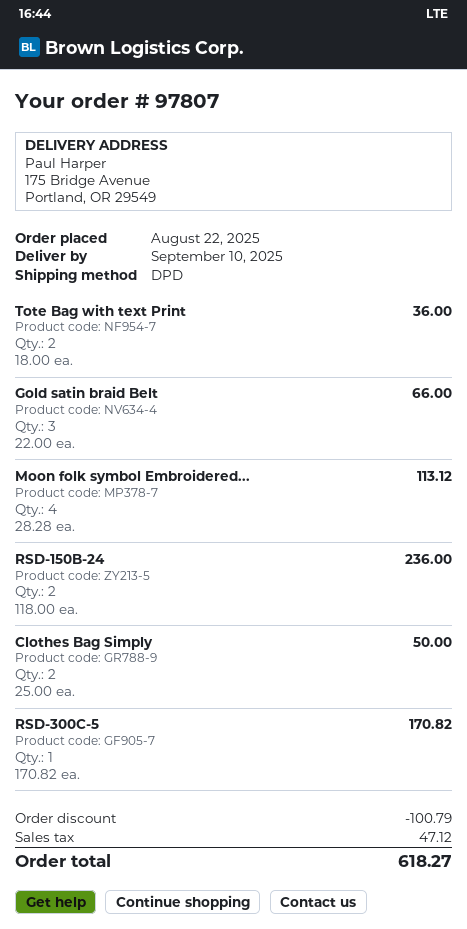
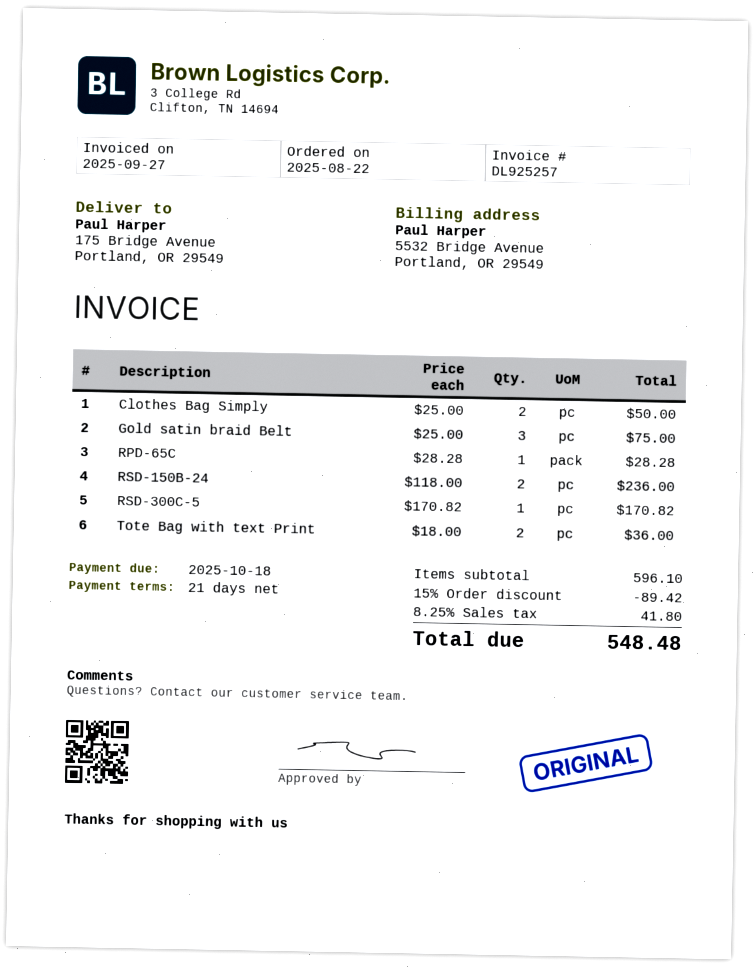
Gold satin braid Belt: 3 x 22.00 = 66.00 -> 3 x 25.00 = 75.00
Moon folk symbol Embroidered...: 4 x 28.28 = 113.12 -> none
RPD-65C: none -> 1 x 28.28 = 28.28
discount: 100.79 -> 89.42
tax: 47.12 -> 41.80
total: 618.27 -> 548.48

